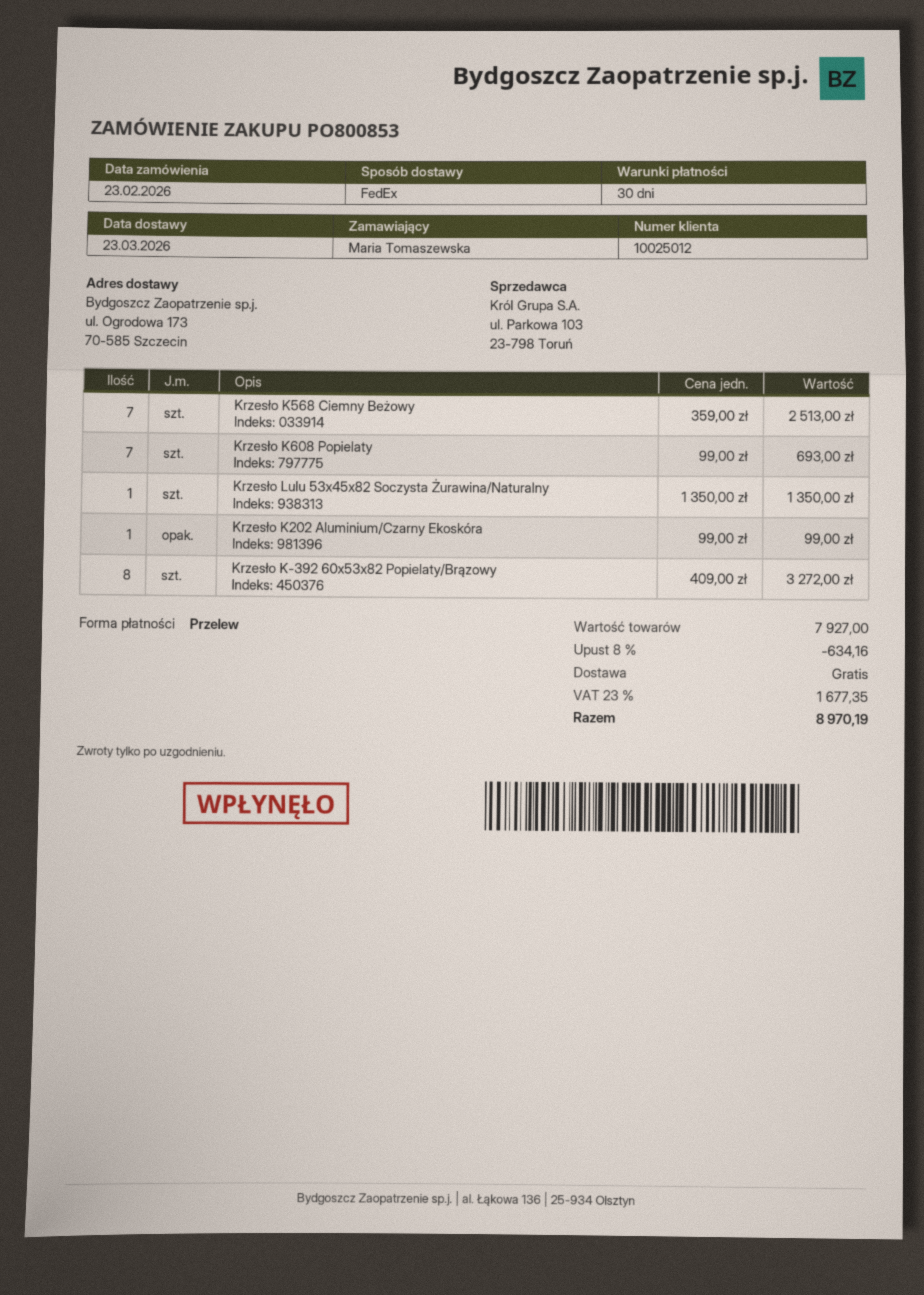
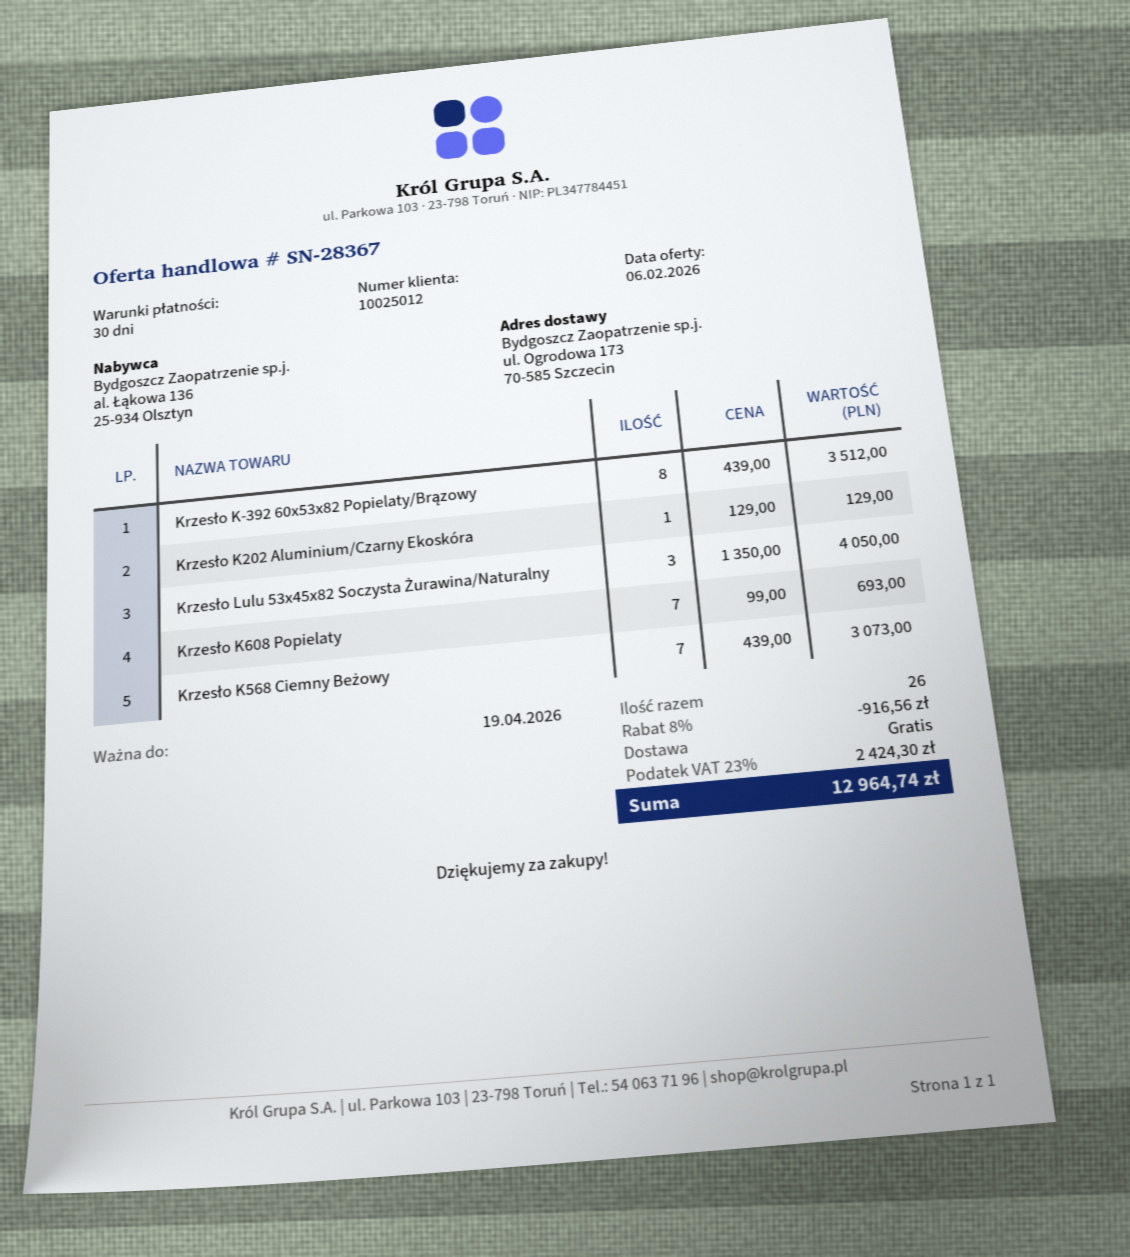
Krzesło K568 Ciemny Beżowy: 7 x 359.00 = 2513.00 -> 7 x 439.00 = 3073.00
Krzesło Lulu 53x45x82 Soczysta Żurawina/Naturalny: 1 x 1350.00 = 1350.00 -> 3 x 1350.00 = 4050.00
Krzesło K202 Aluminium/Czarny Ekoskóra: 1 x 99.00 = 99.00 -> 1 x 129.00 = 129.00
Krzesło K-392 60x53x82 Popielaty/Brązowy: 8 x 409.00 = 3272.00 -> 8 x 439.00 = 3512.00
discount: 8% = 634.16 -> 8% = 916.56
tax: 23% = 1677.35 -> 23% = 2424.30
total: 8970.19 -> 12964.74

